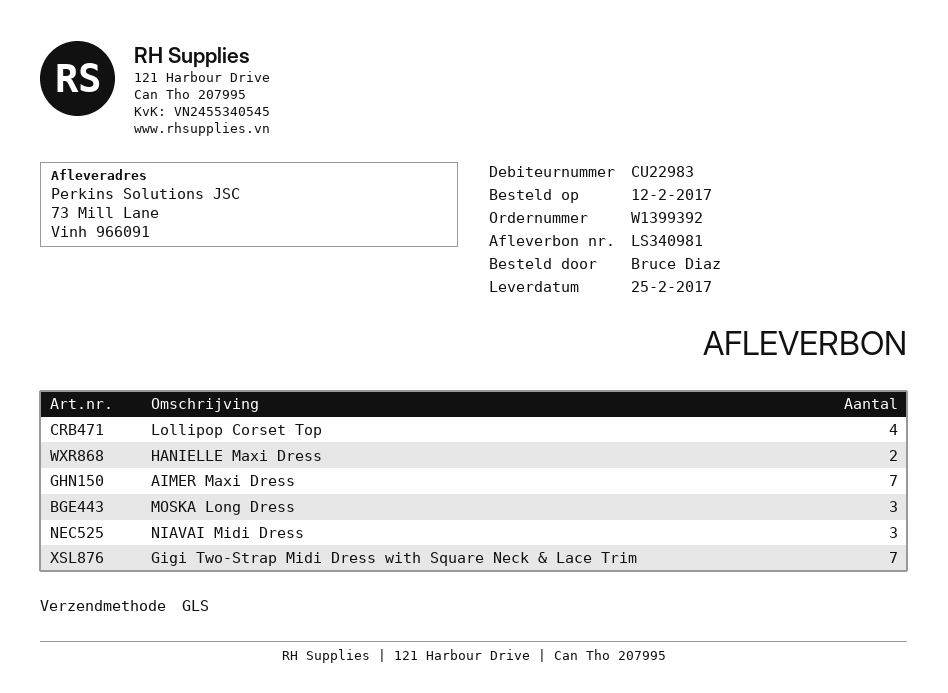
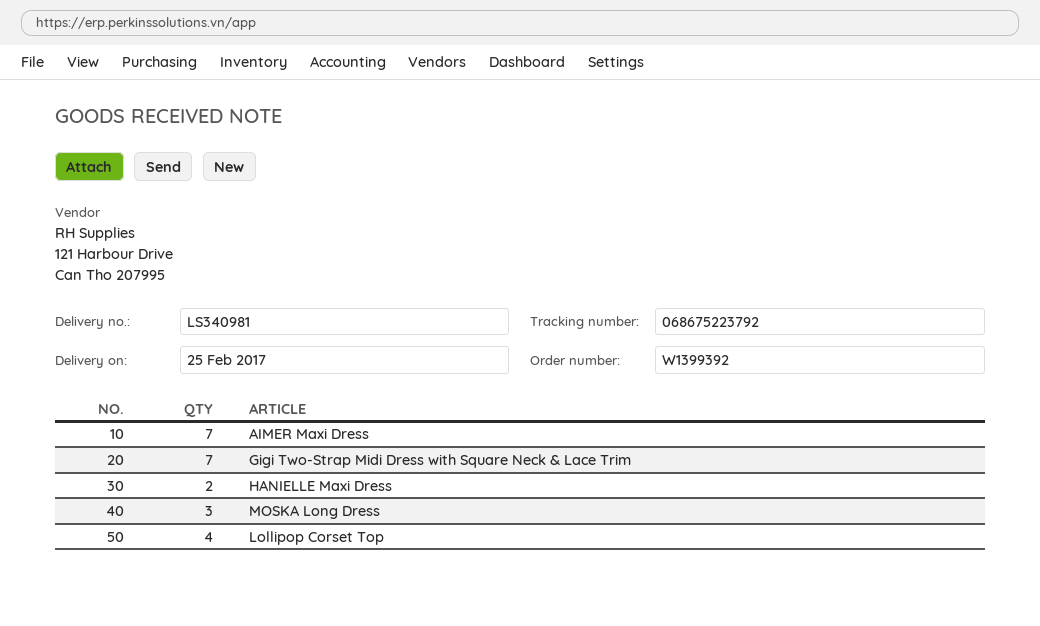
NIAVAI Midi Dress: 3 -> none

